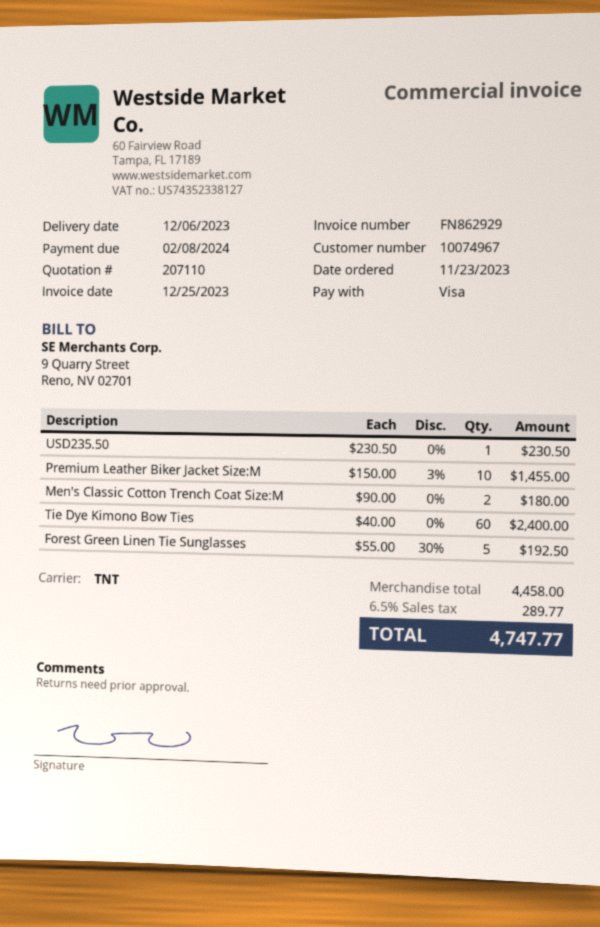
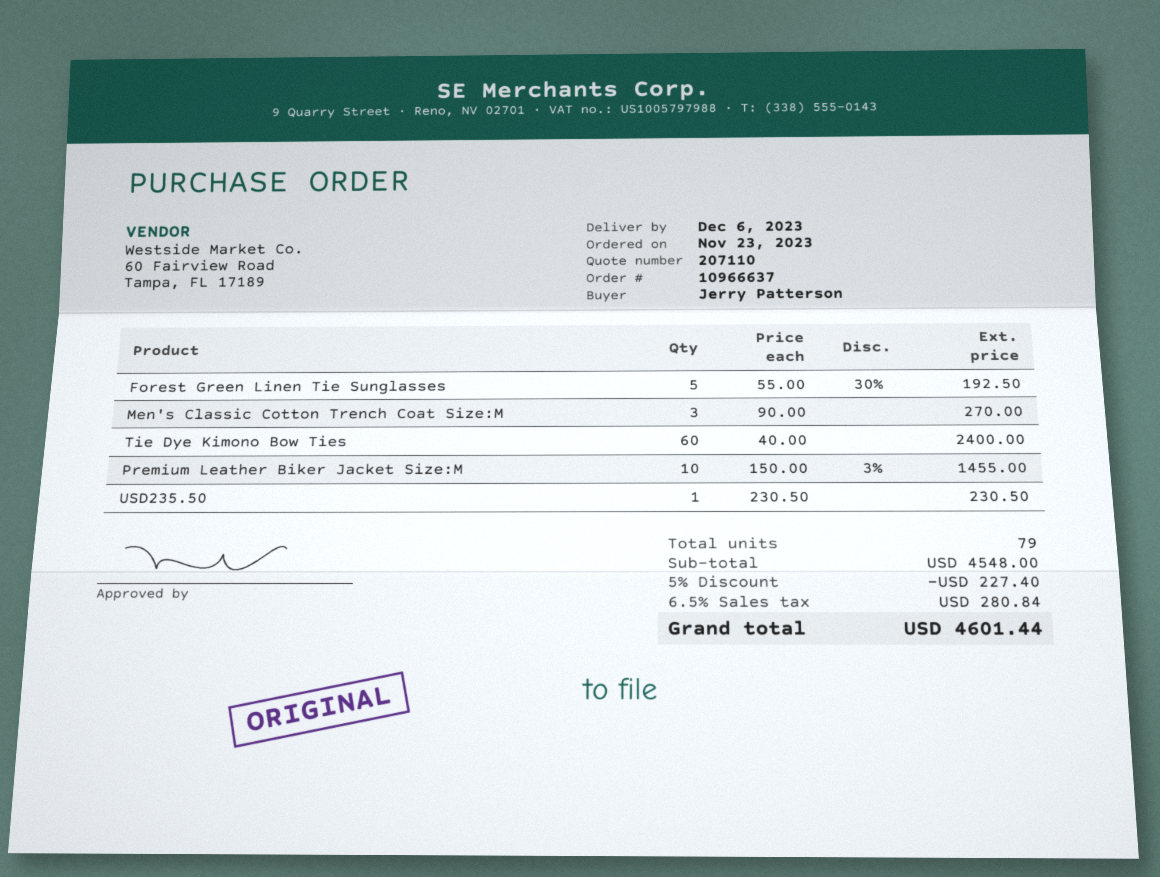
Men's Classic Cotton Trench Coat Size:M: 2 x 90.00 = 180.00 -> 3 x 90.00 = 270.00
subtotal: 4458.00 -> 4548.00
discount: none -> 5% = 227.40
tax: 6.5% = 289.77 -> 6.5% = 280.84
total: 4747.77 -> 4601.44

